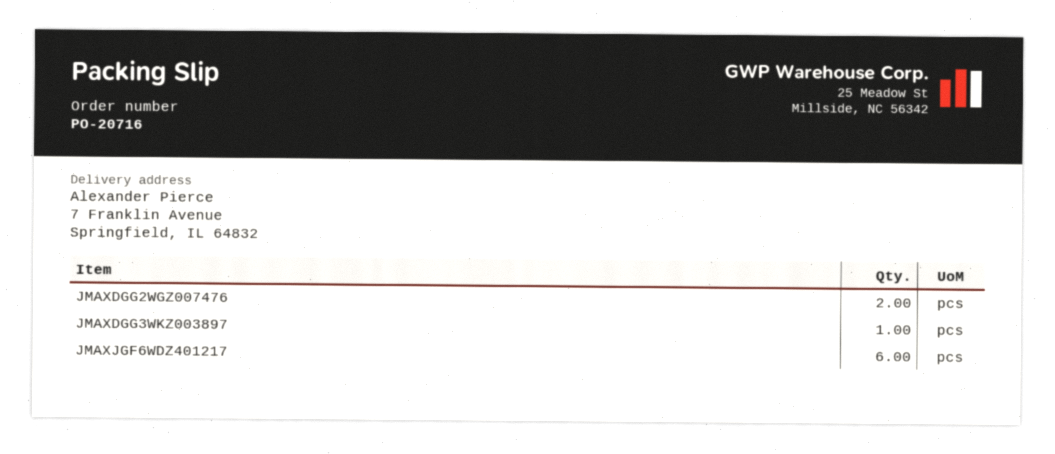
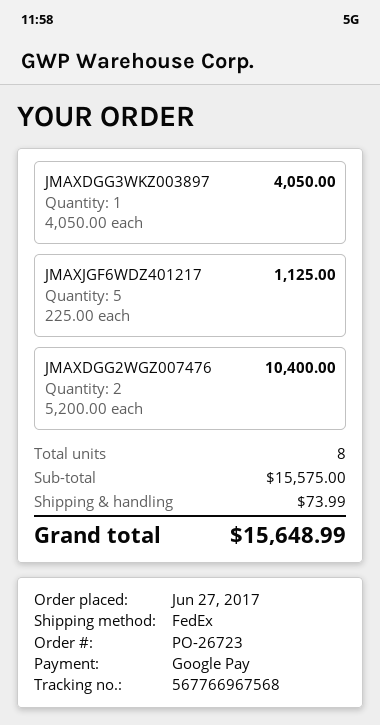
order number: PO-20716 -> PO-26723
JMAXJGF6WDZ401217: 6 -> 5

